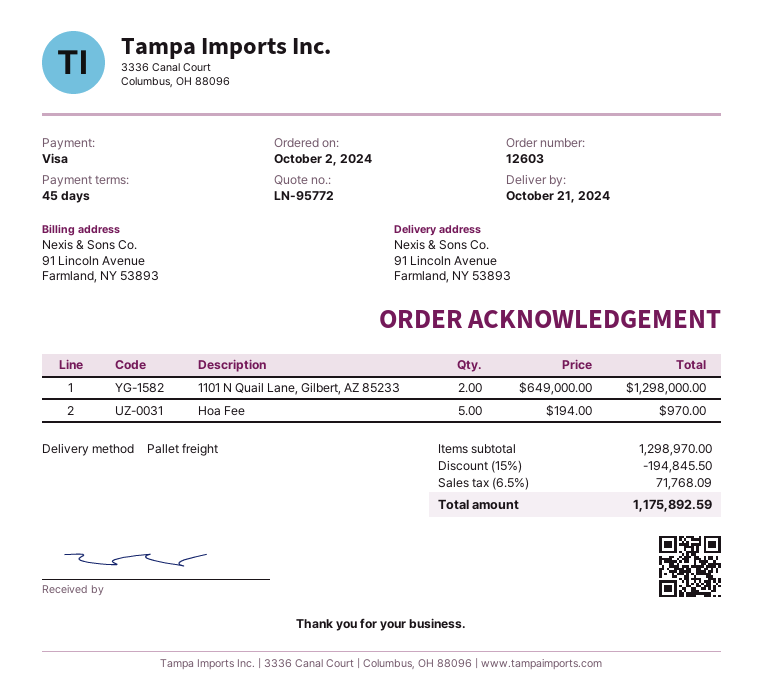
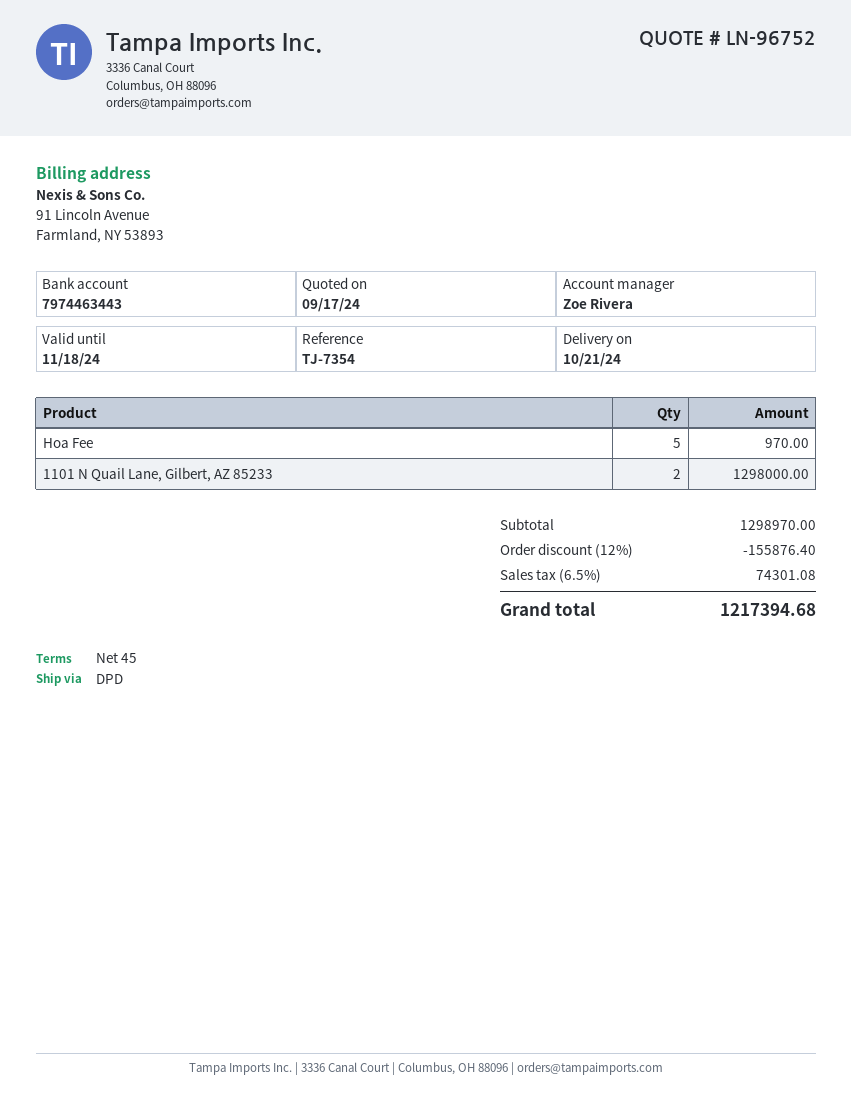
quote number: LN-95772 -> LN-96752
shipping method: pallet freight -> DPD
discount: 15% = 194845.50 -> 12% = 155876.40
tax: 6.5% = 71768.09 -> 6.5% = 74301.08
total: 1175892.59 -> 1217394.68

